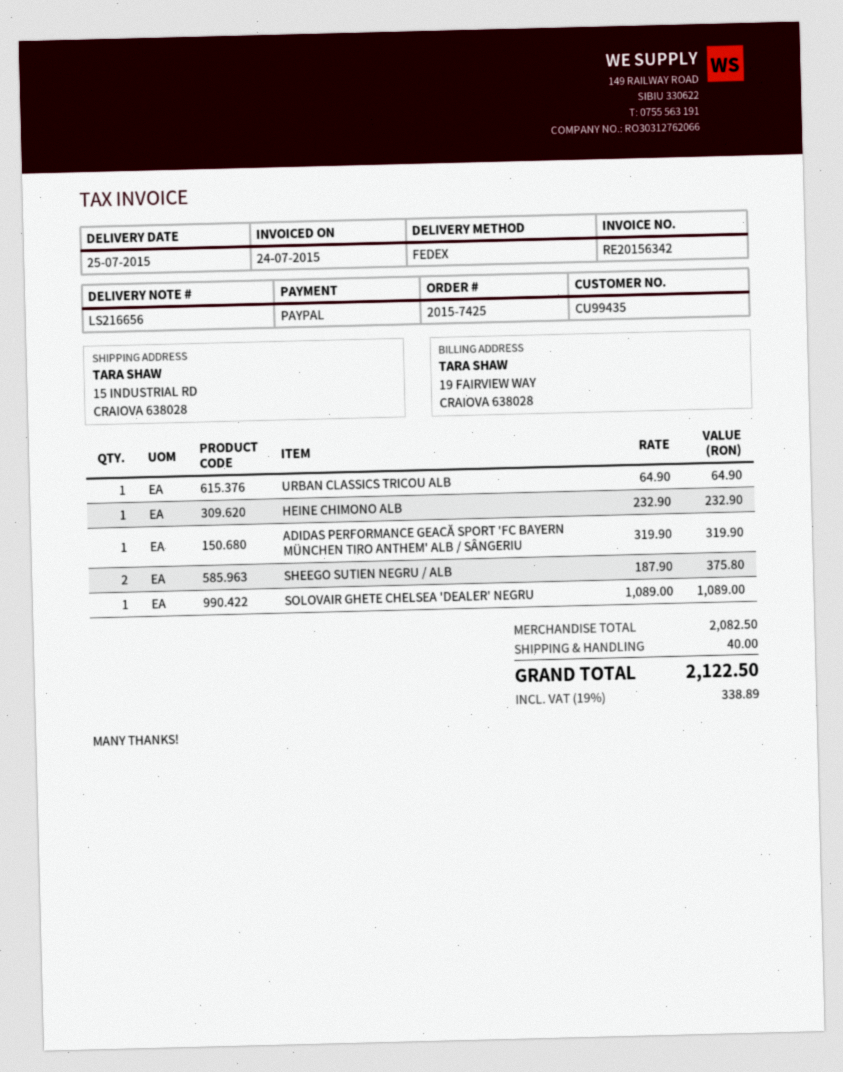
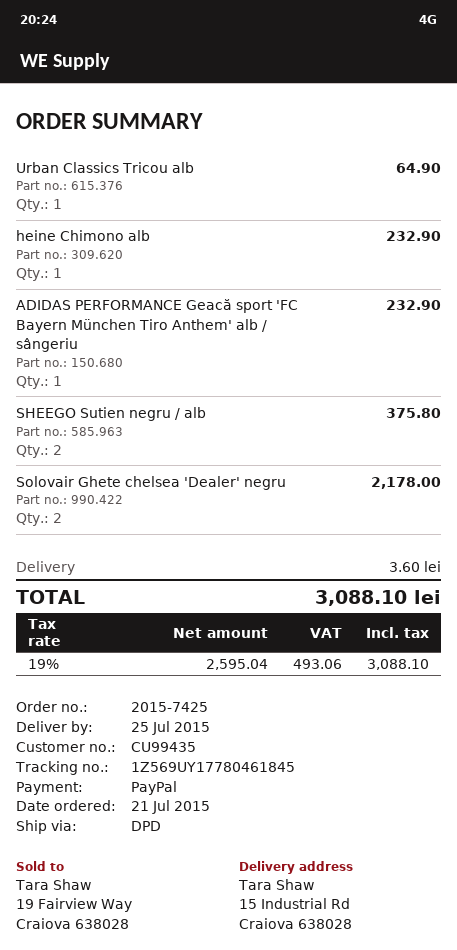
shipping method: FedEx -> DPD
ADIDAS PERFORMANCE GEACĂ SPORT 'FC BAYERN MÜNCHEN TIRO ANTHEM' ALB / SÂNGERIU: 1 for 319.90 -> 1 for 232.90
SOLOVAIR GHETE CHELSEA 'DEALER' NEGRU: 1 for 1089.00 -> 2 for 2178.00
shipping: 40.00 -> 3.60
tax: 19% = 338.89 -> 19% = 493.06
total: 2122.50 -> 3088.10

